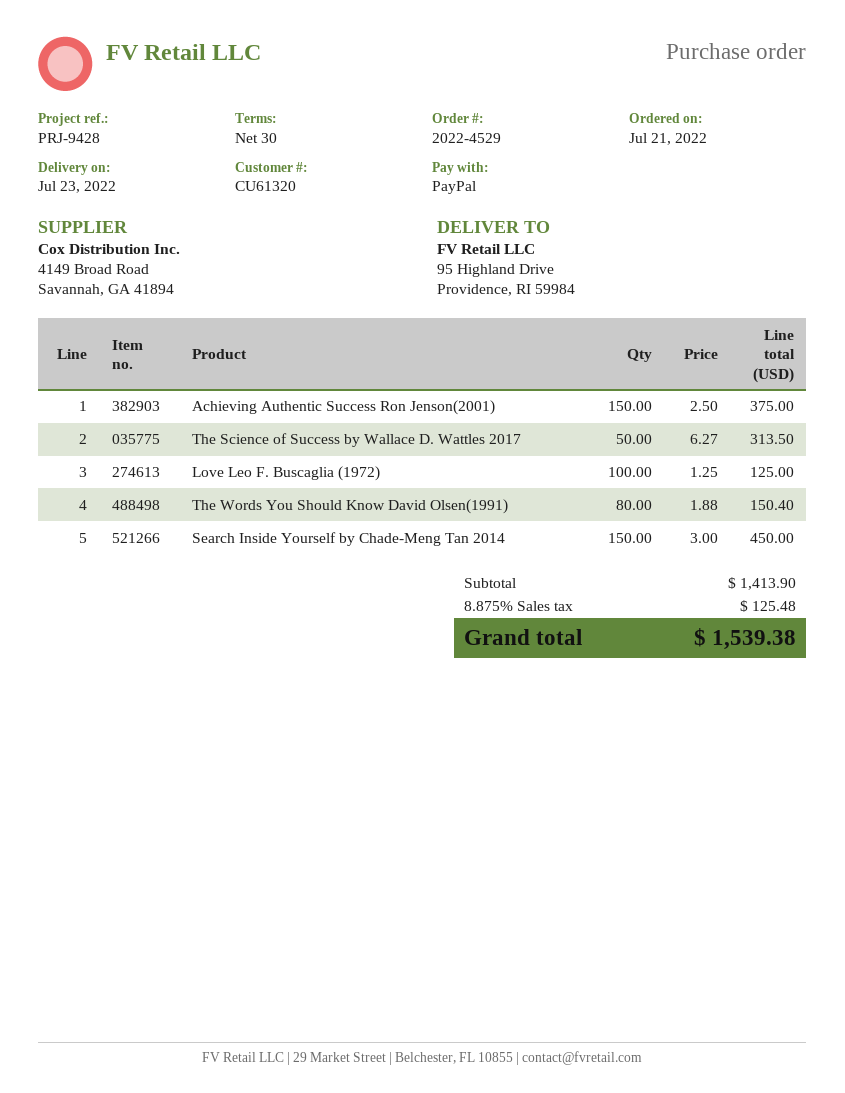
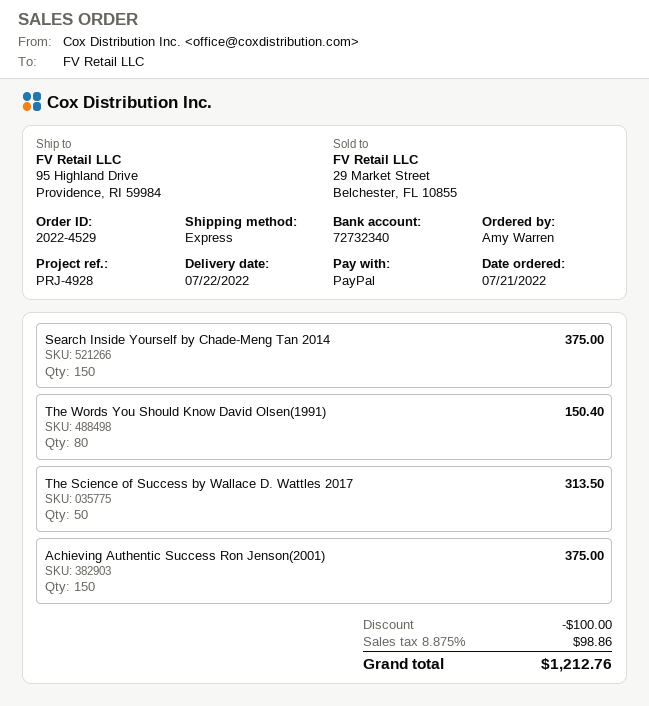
delivery date: 2022-07-23 -> 2022-07-22
reference: PRJ-9428 -> PRJ-4928
Love Leo F. Buscaglia (1972): 100 for 125.00 -> none
Search Inside Yourself by Chade-Meng Tan 2014: 150 for 450.00 -> 150 for 375.00
discount: none -> 100.00
tax: 8.875% = 125.48 -> 8.875% = 98.86
total: 1539.38 -> 1212.76

